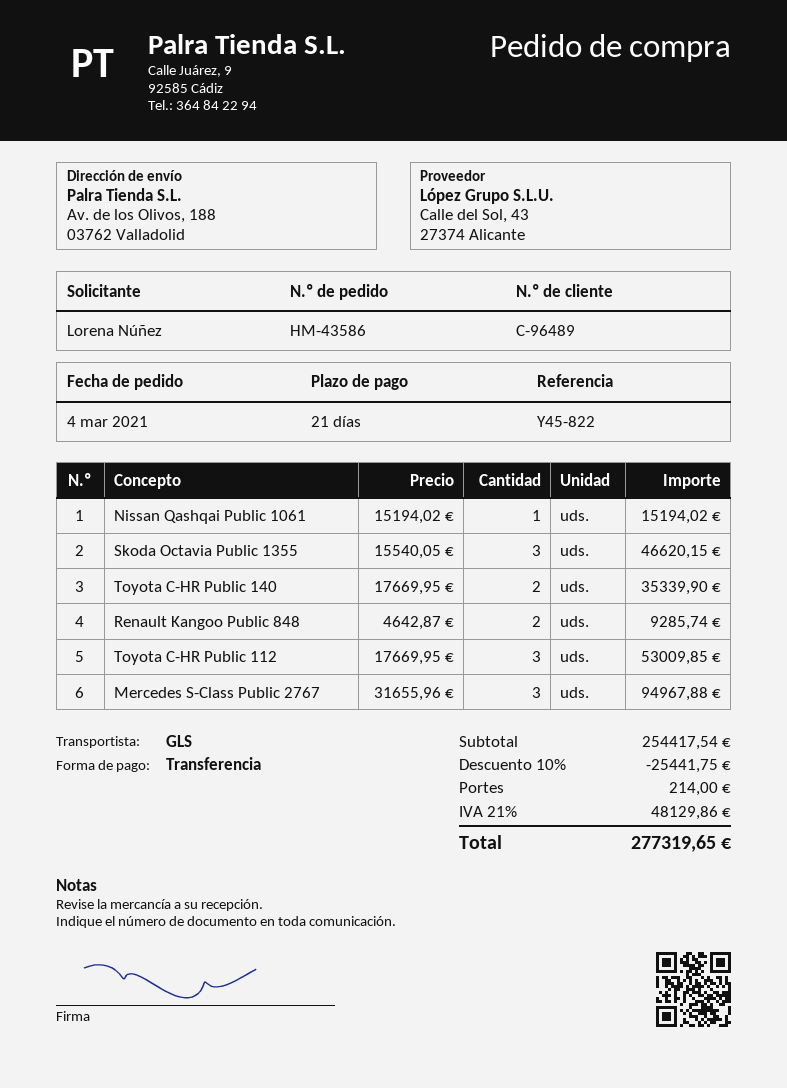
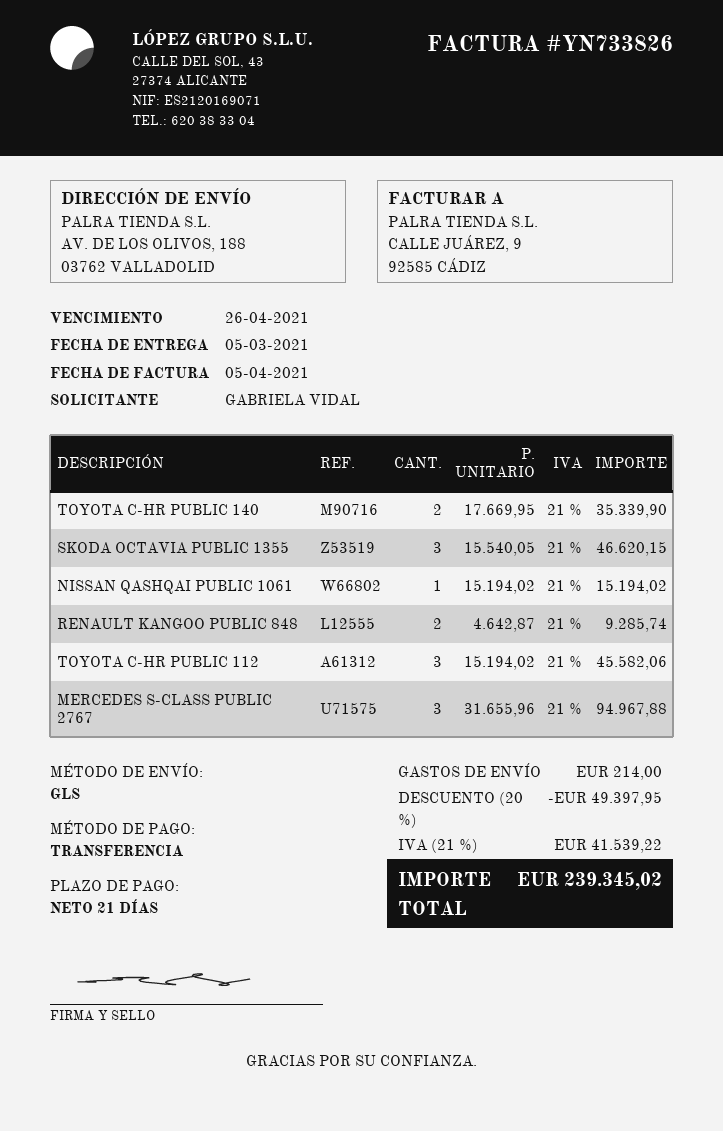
ordered by: Lorena Núñez -> GABRIELA VIDAL
Toyota C-HR Public 112: 3 x 17669.95 = 53009.85 -> 3 x 15194.02 = 45582.06
discount: 10% = 25441.75 -> 20% = 49397.95
tax: 21% = 48129.86 -> 21% = 41539.22
total: 277319.65 -> 239345.02

